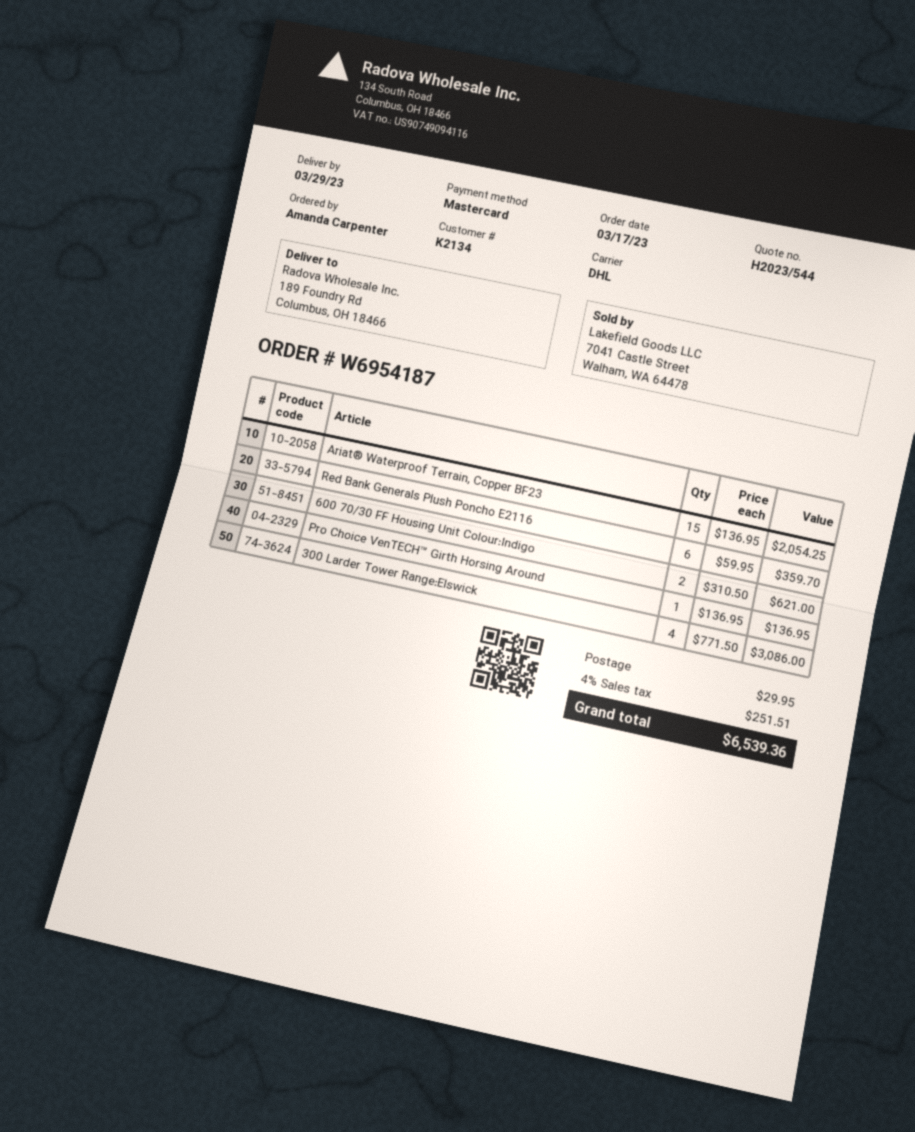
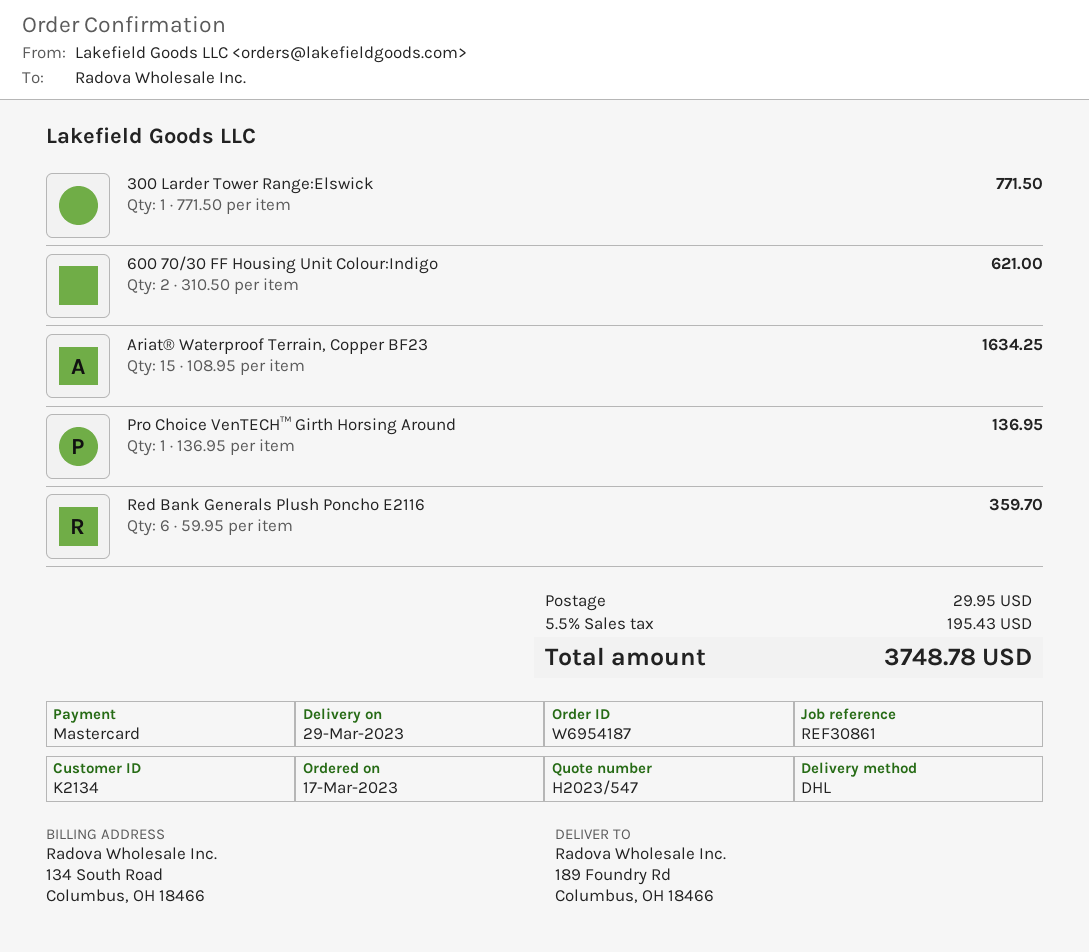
quote number: H2023/544 -> H2023/547
Ariat® Waterproof Terrain, Copper BF23: 15 x 136.95 = 2054.25 -> 15 x 108.95 = 1634.25
300 Larder Tower Range:Elswick: 4 x 771.50 = 3086.00 -> 1 x 771.50 = 771.50
tax: 4% = 251.51 -> 5.5% = 195.43
total: 6539.36 -> 3748.78

